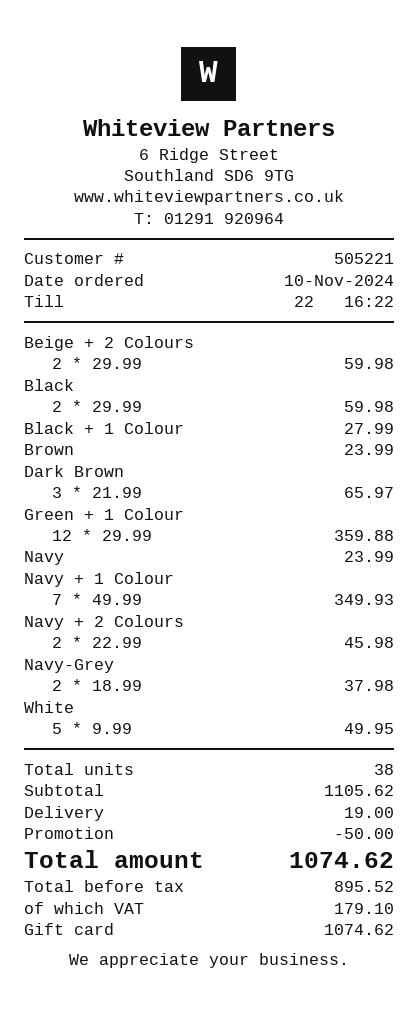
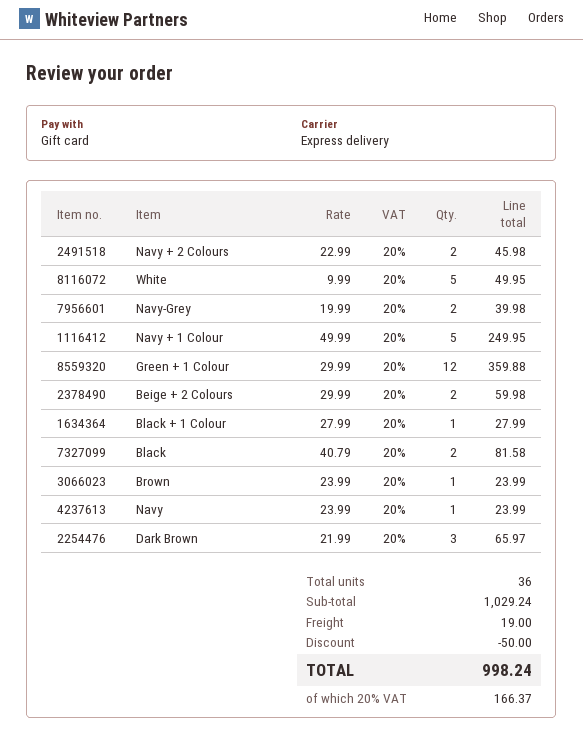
Black: 2 x 29.99 = 59.98 -> 2 x 40.79 = 81.58
Navy + 1 Colour: 7 x 49.99 = 349.93 -> 5 x 49.99 = 249.95
Navy-Grey: 2 x 18.99 = 37.98 -> 2 x 19.99 = 39.98
total quantity: 38 -> 36
subtotal: 1105.62 -> 1029.24
tax: 179.10 -> 166.37
total: 1074.62 -> 998.24

